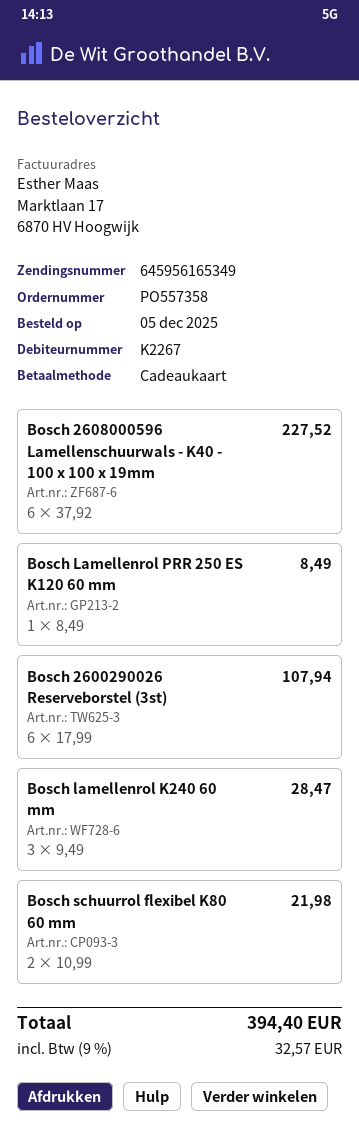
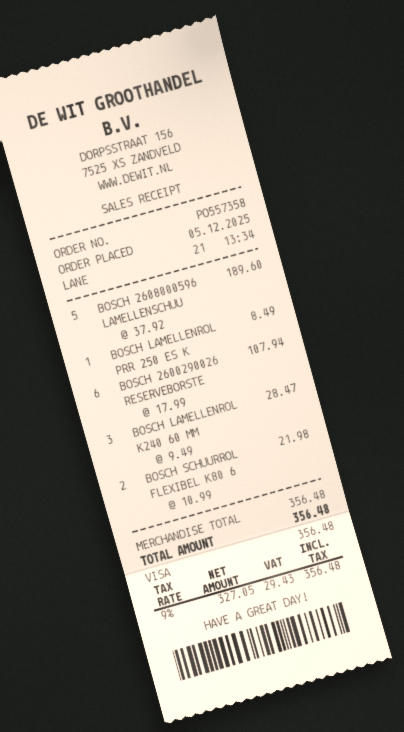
payment method: gift card -> Visa
Bosch 2608000596 Lamellenschuurwals - K40 - 100 x 100 x 19mm: 6 x 37.92 = 227.52 -> 5 x 37.92 = 189.60
tax: 9% = 32.57 -> 9% = 29.43
total: 394.40 -> 356.48

